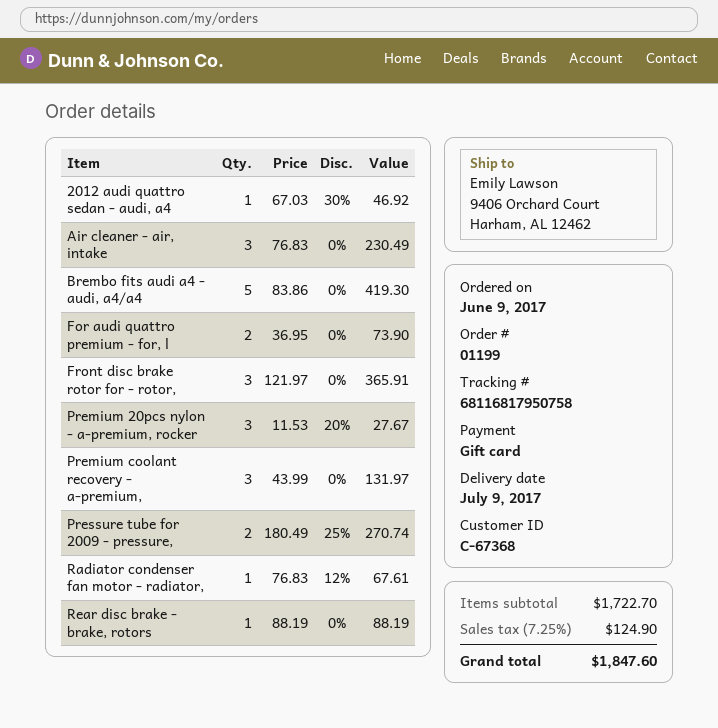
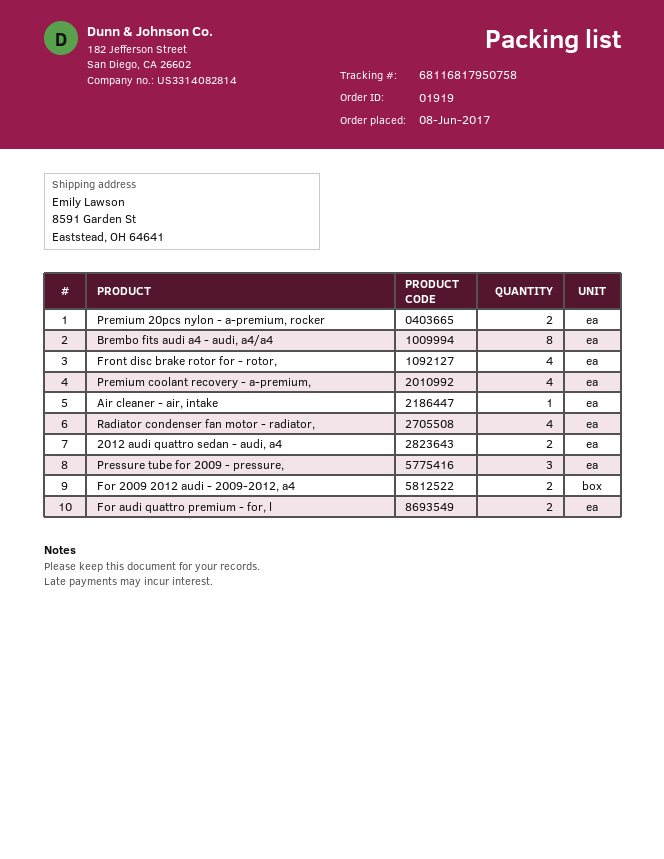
order number: 01199 -> 01919
order date: 2017-06-09 -> 2017-06-08
ship to: 9406 Orchard Court, Harham, AL 12462 -> 8591 Garden St, Eaststead, OH 64641
2012 audi quattro sedan - audi, a4: 1 -> 2
Air cleaner - air, intake: 3 -> 1
Brembo fits audi a4 - audi, a4/a4: 5 -> 8
Front disc brake rotor for - rotor,: 3 -> 4
Premium 20pcs nylon - a-premium, rocker: 3 -> 2
Premium coolant recovery - a-premium,: 3 -> 4
Pressure tube for 2009 - pressure,: 2 -> 3
Radiator condenser fan motor - radiator,: 1 -> 4
Rear disc brake - brake, rotors: 1 -> none
For 2009 2012 audi - 2009-2012, a4: none -> 2

